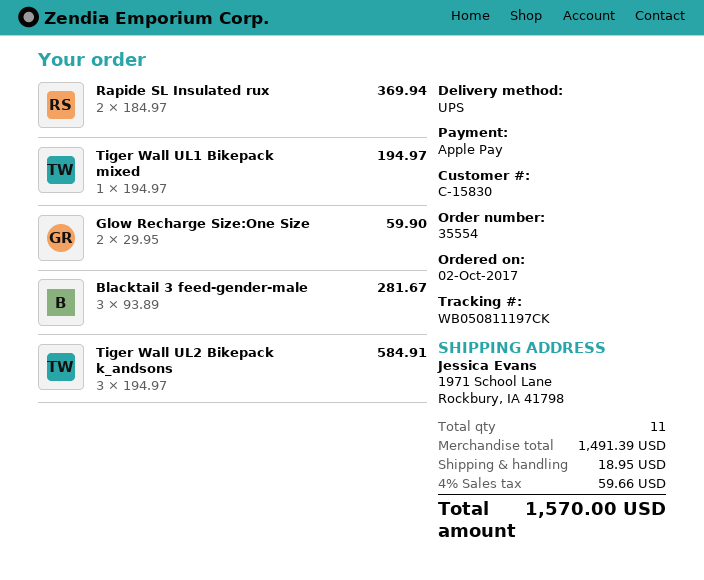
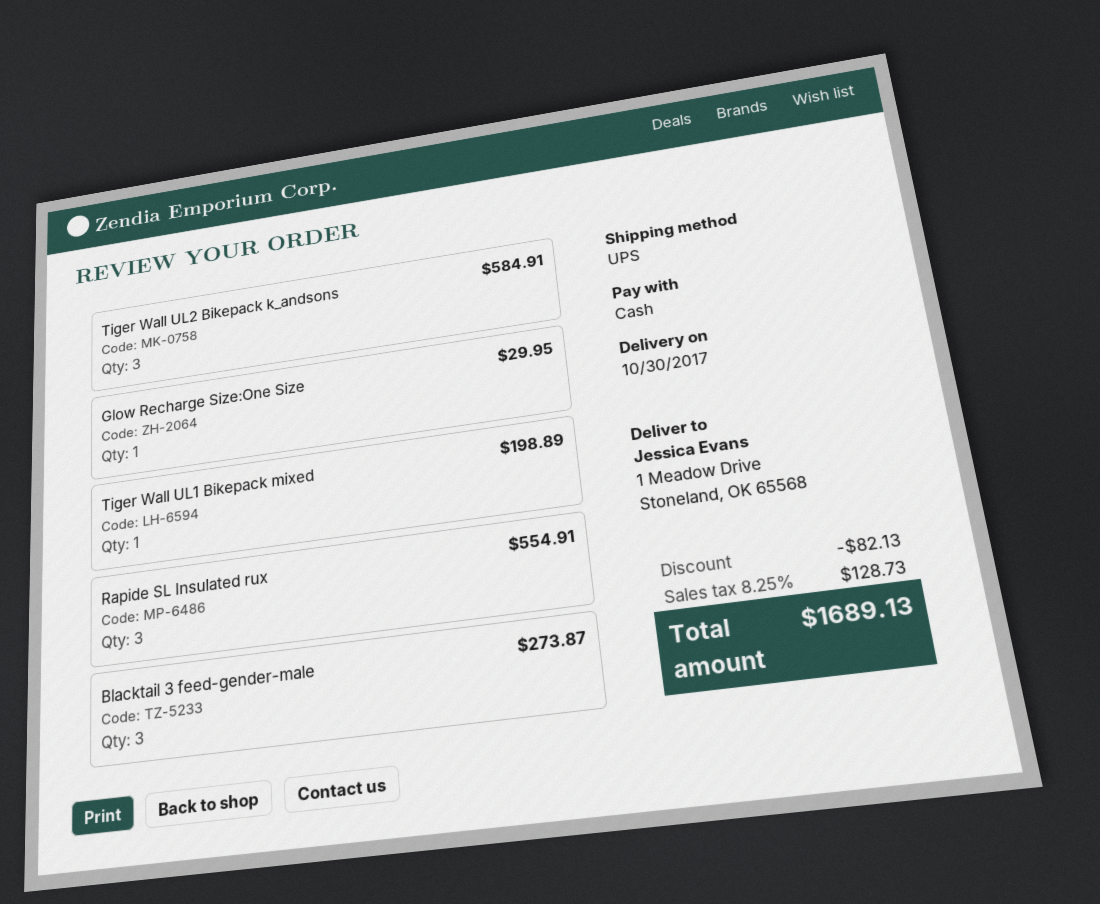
payment method: Apple Pay -> cash
ship to: 1971 School Lane, Rockbury, IA 41798 -> 1 Meadow Drive, Stoneland, OK 65568
Rapide SL Insulated rux: 2 for 369.94 -> 3 for 554.91
Tiger Wall UL1 Bikepack mixed: 1 for 194.97 -> 1 for 198.89
Glow Recharge Size:One Size: 2 for 59.90 -> 1 for 29.95
Blacktail 3 feed-gender-male: 3 for 281.67 -> 3 for 273.87
discount: none -> 82.13
shipping: 18.95 -> none
tax: 4% = 59.66 -> 8.25% = 128.73
total: 1570.00 -> 1689.13

